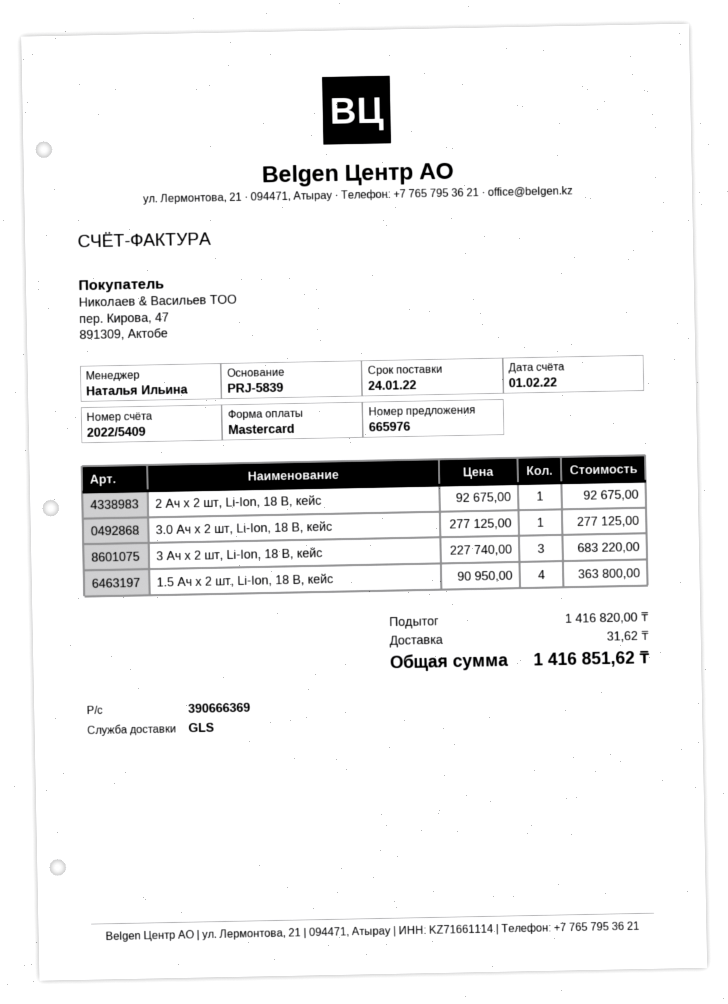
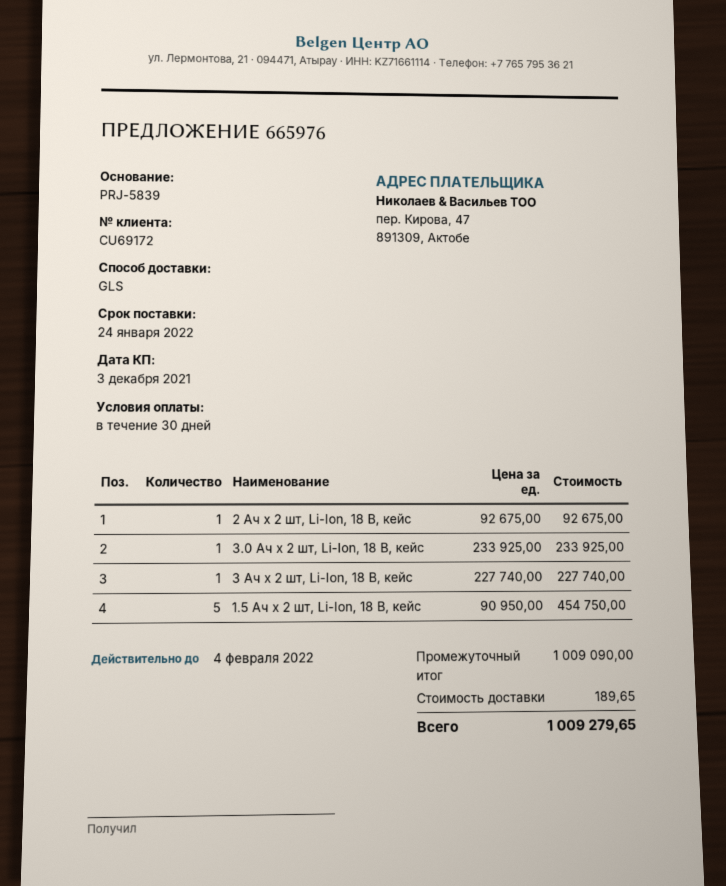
3.0 Ач x 2 шт, Li-Ion, 18 В, кейс: 1 x 277125.00 = 277125.00 -> 1 x 233925.00 = 233925.00
3 Ач x 2 шт, Li-Ion, 18 В, кейс: 3 x 227740.00 = 683220.00 -> 1 x 227740.00 = 227740.00
1.5 Ач x 2 шт, Li-Ion, 18 В, кейс: 4 x 90950.00 = 363800.00 -> 5 x 90950.00 = 454750.00
subtotal: 1416820.00 -> 1009090.00
shipping: 31.62 -> 189.65
total: 1416851.62 -> 1009279.65

